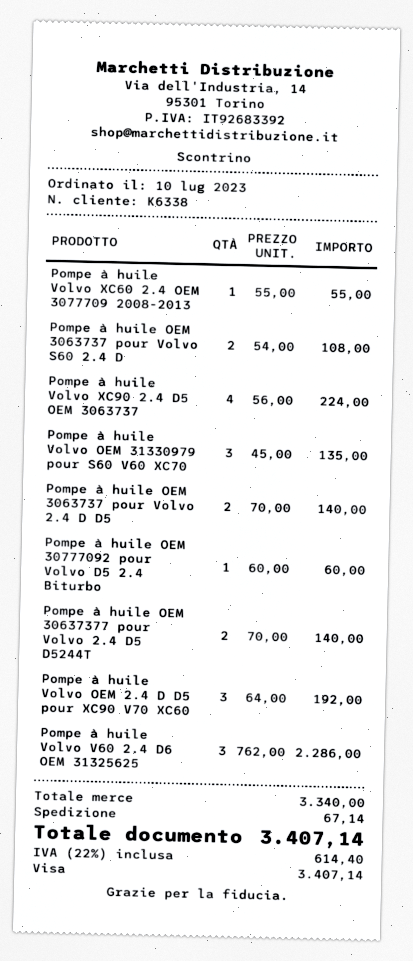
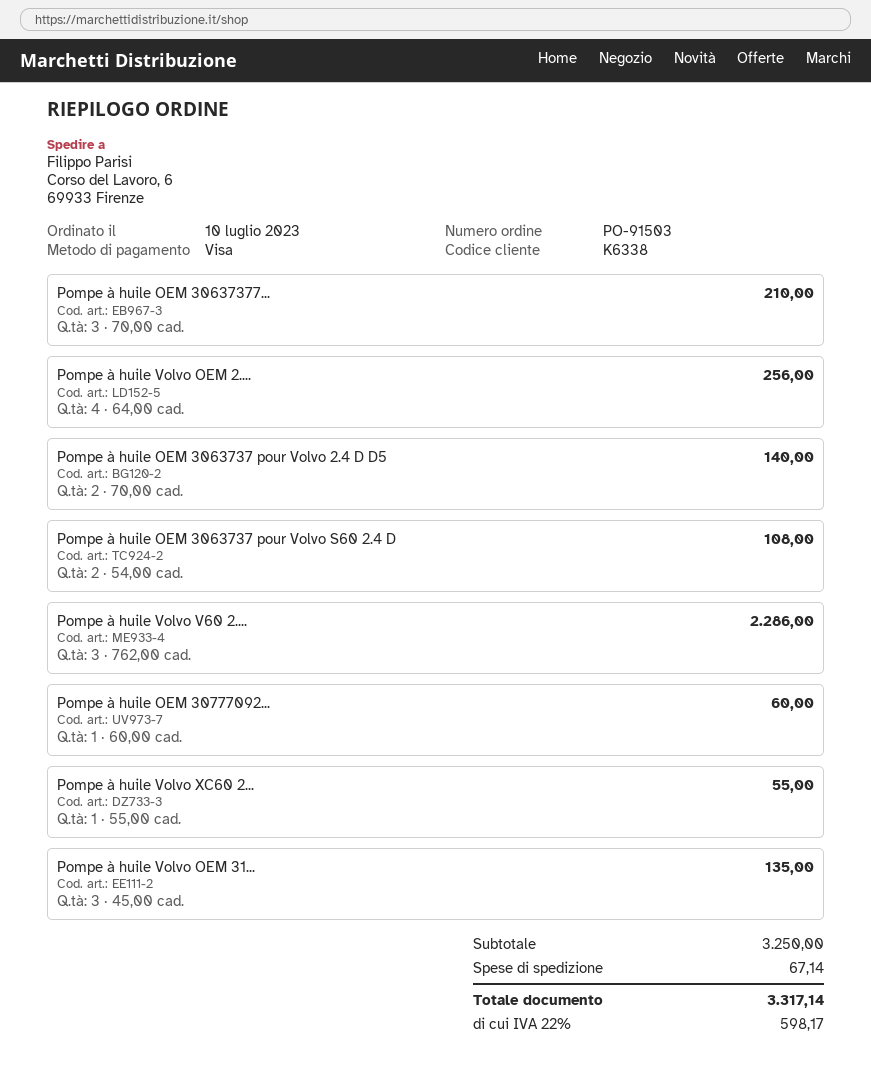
Pompe à huile Volvo XC90 2.4 D5 OEM 3063737: 4 x 56.00 = 224.00 -> none
Pompe à huile OEM 30637377 pour Volvo 2.4 D5 D5244T: 2 x 70.00 = 140.00 -> 3 x 70.00 = 210.00
Pompe à huile Volvo OEM 2.4 D D5 pour XC90 V70 XC60: 3 x 64.00 = 192.00 -> 4 x 64.00 = 256.00
subtotal: 3340.00 -> 3250.00
tax: 22% = 614.40 -> 22% = 598.17
total: 3407.14 -> 3317.14

